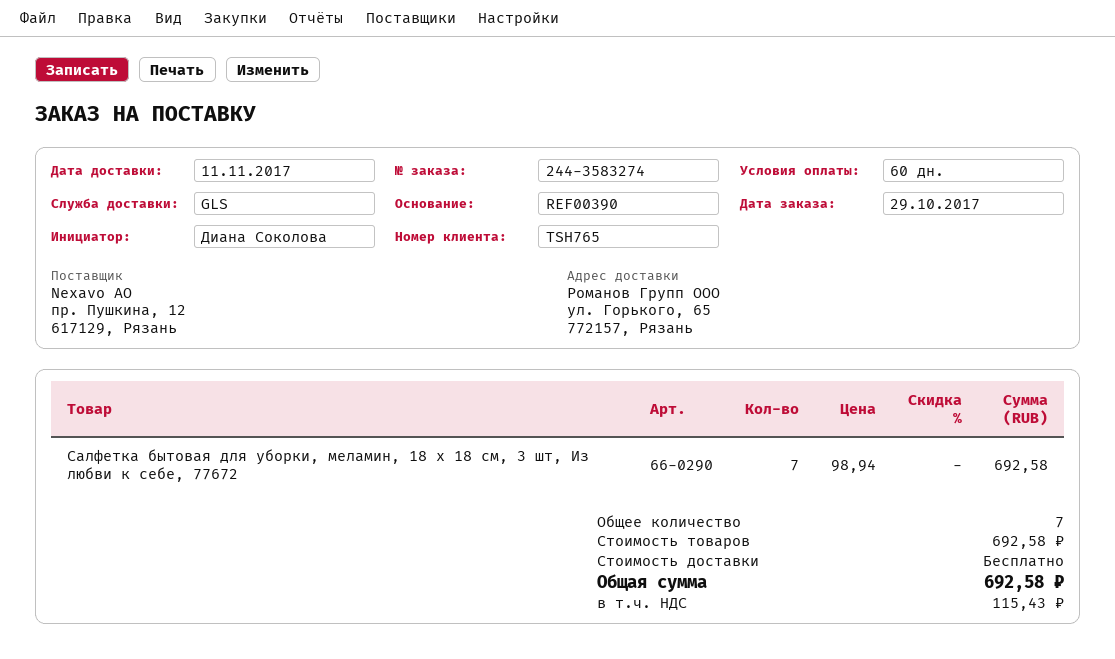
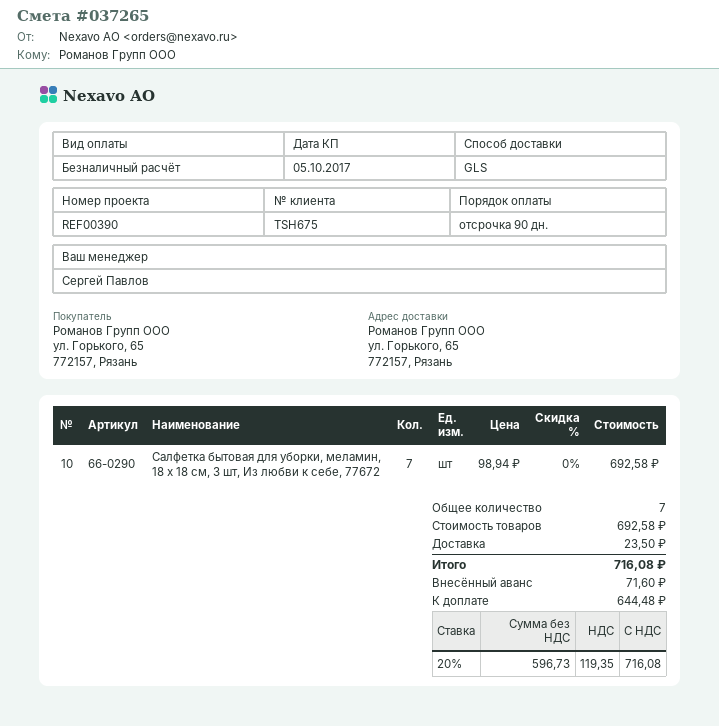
payment terms: 60 days -> 90 days
customer number: TSH765 -> TSH675
shipping: 0.00 -> 23.50
tax: 115.43 -> 119.35
total: 692.58 -> 716.08

